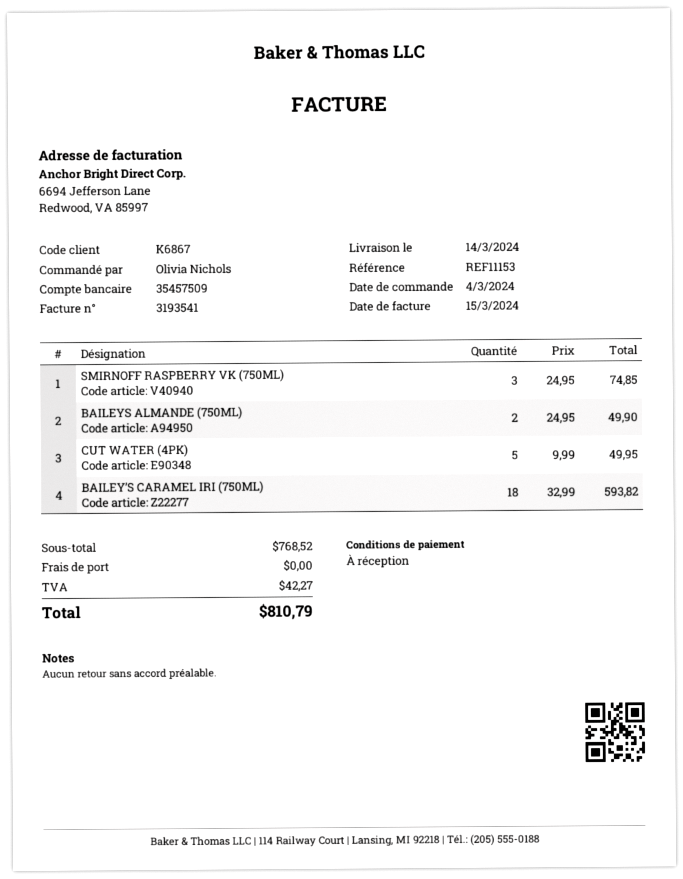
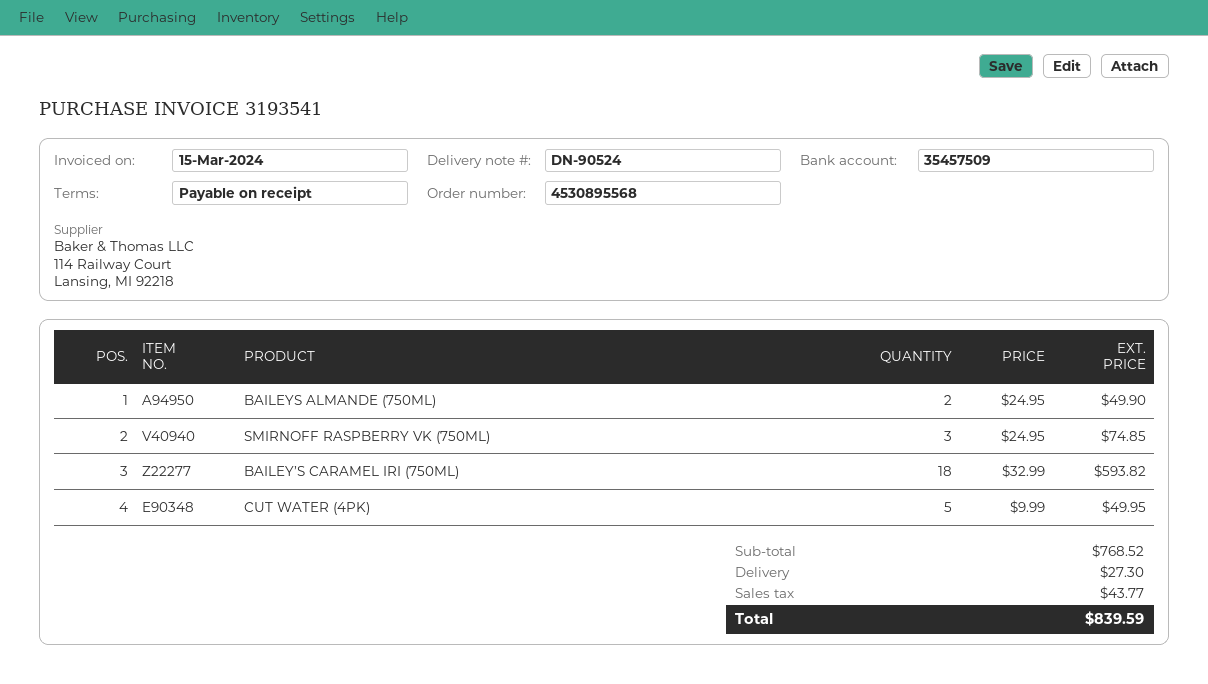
shipping: 0.00 -> 27.30
tax: 42.27 -> 43.77
total: 810.79 -> 839.59

